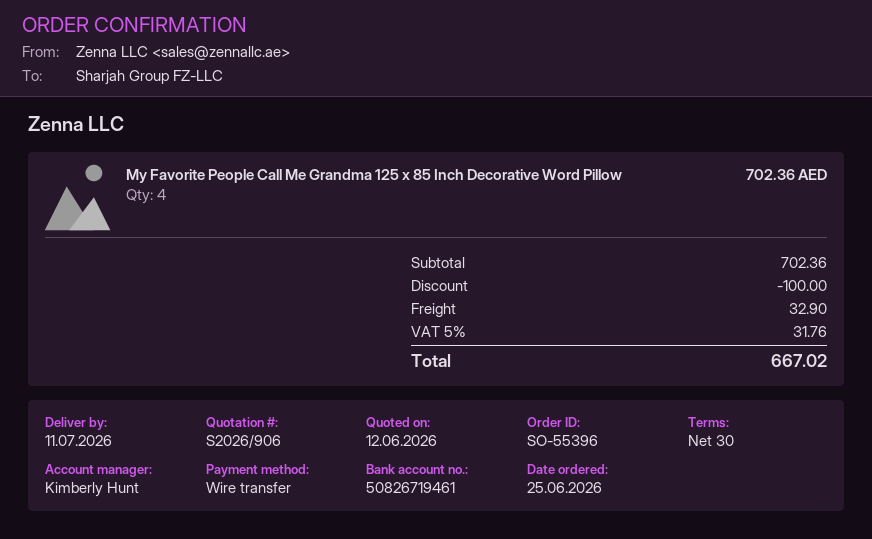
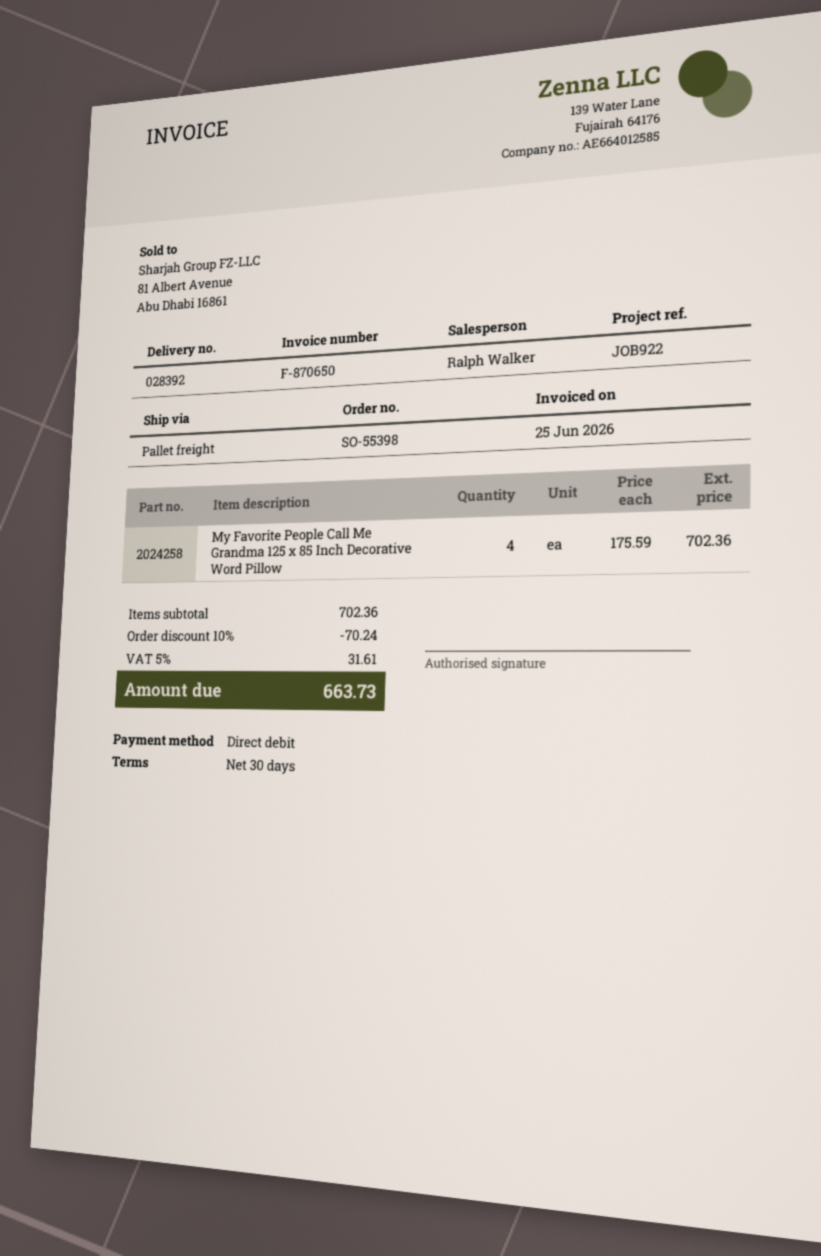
order number: SO-55396 -> SO-55398
sales rep: Kimberly Hunt -> Ralph Walker
payment method: bank transfer -> direct debit
discount: 100.00 -> 70.24
shipping: 32.90 -> none
tax: 5% = 31.76 -> 5% = 31.61
total: 667.02 -> 663.73

